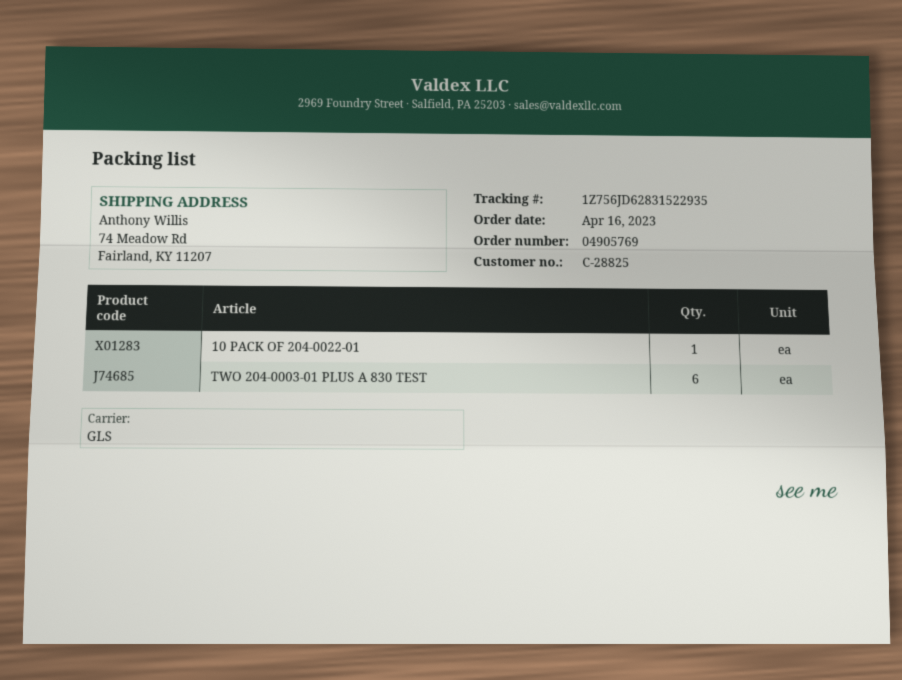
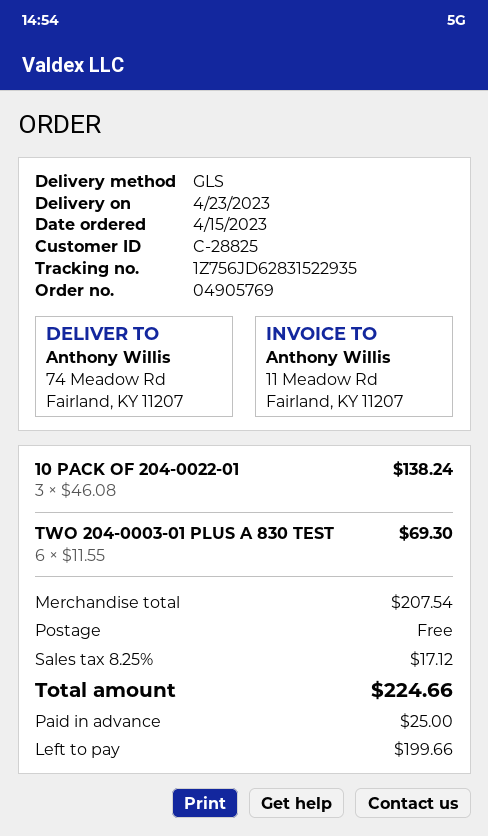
order date: 2023-04-16 -> 2023-04-15
10 PACK OF 204-0022-01: 1 -> 3

